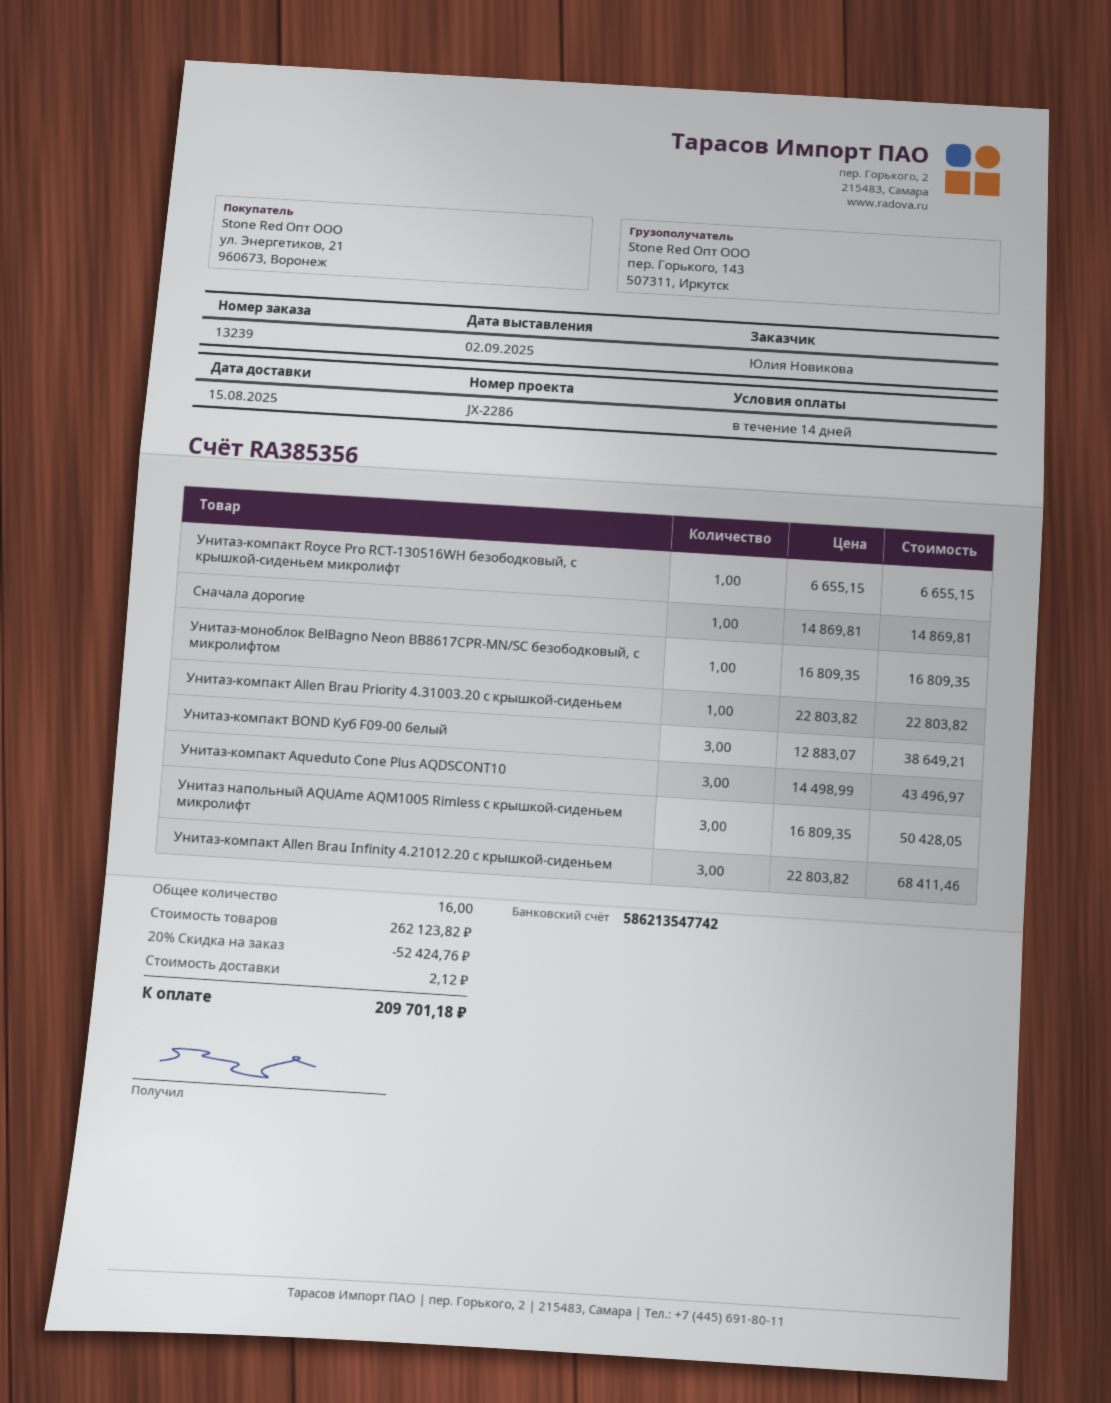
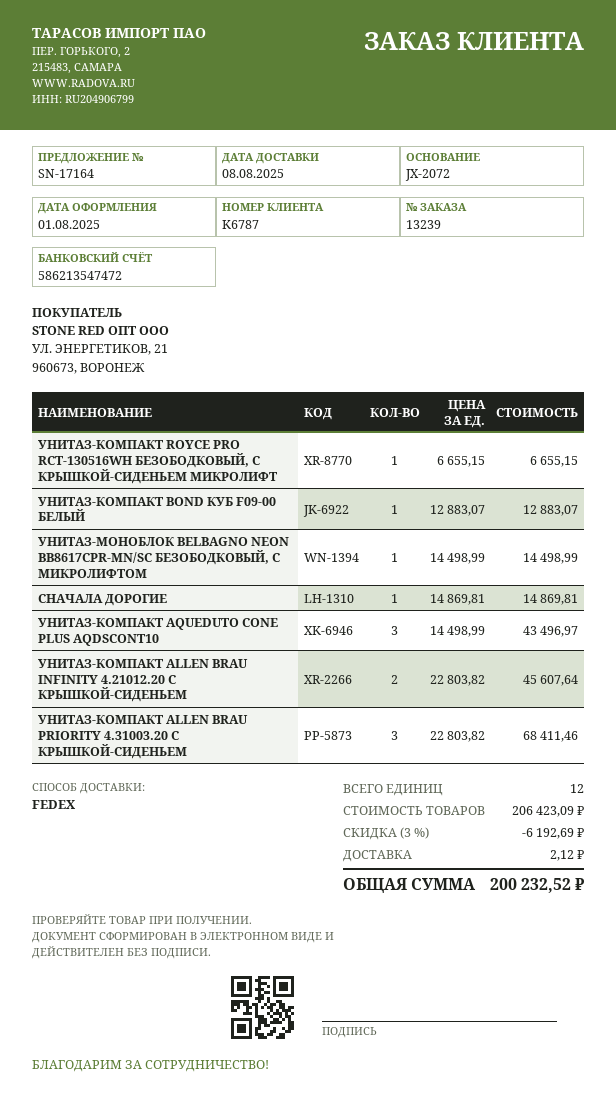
delivery date: 2025-08-15 -> 2025-08-08
reference: JX-2286 -> JX-2072
bank account: 586213547742 -> 586213547472
Унитаз-моноблок BelBagno Neon BB8617CPR-MN/SC безободковый, с микролифтом: 1 x 16809.35 = 16809.35 -> 1 x 14498.99 = 14498.99
Унитаз-компакт Allen Brau Priority 4.31003.20 с крышкой-сиденьем: 1 x 22803.82 = 22803.82 -> 3 x 22803.82 = 68411.46
Унитаз-компакт BOND Куб F09-00 белый: 3 x 12883.07 = 38649.21 -> 1 x 12883.07 = 12883.07
Унитаз напольный AQUAme AQM1005 Rimless с крышкой-сиденьем микролифт: 3 x 16809.35 = 50428.05 -> none
Унитаз-компакт Allen Brau Infinity 4.21012.20 с крышкой-сиденьем: 3 x 22803.82 = 68411.46 -> 2 x 22803.82 = 45607.64
total quantity: 16 -> 12
subtotal: 262123.82 -> 206423.09
discount: 20% = 52424.76 -> 3% = 6192.69
total: 209701.18 -> 200232.52

